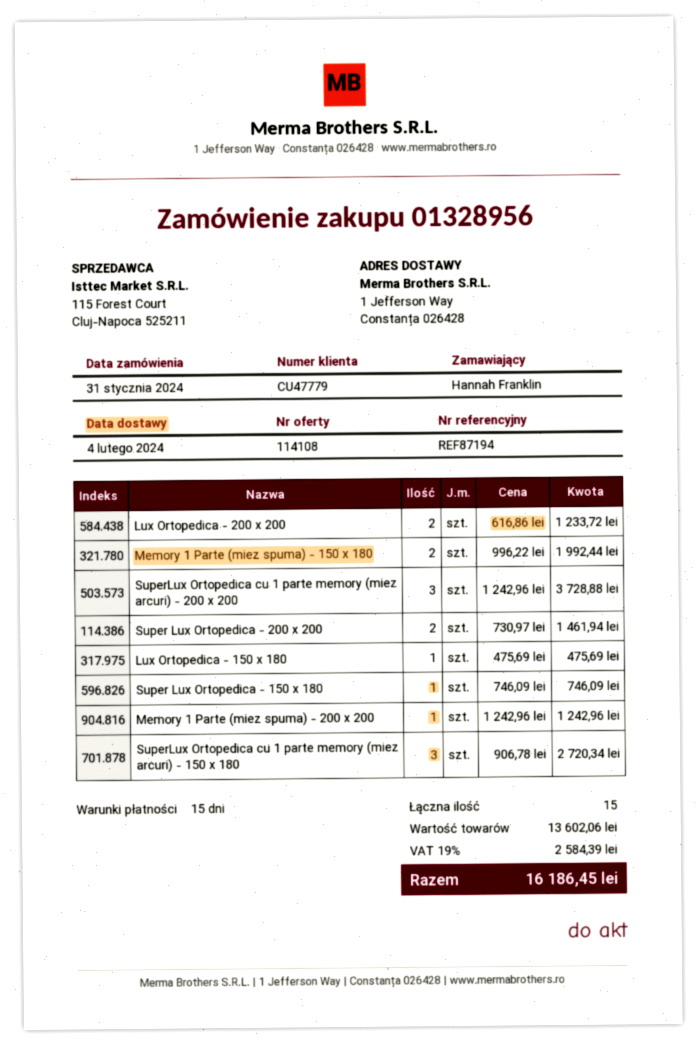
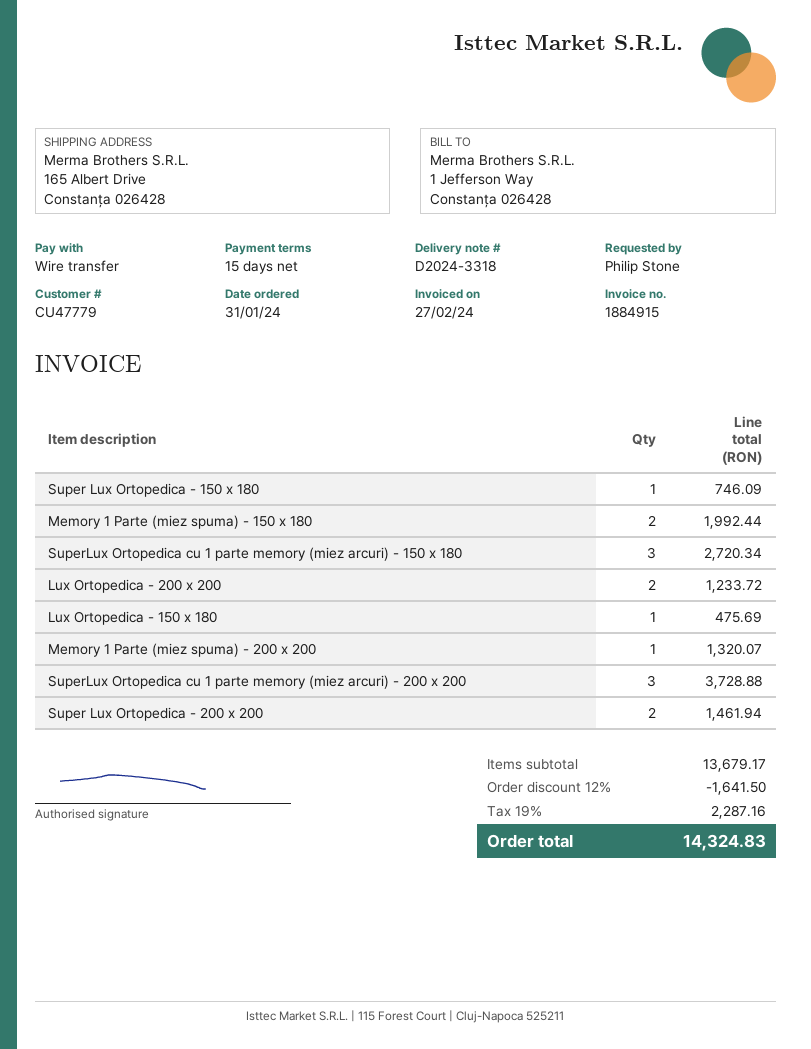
ordered by: Hannah Franklin -> Philip Stone
ship to: 1 Jefferson Way, Constanța 026428 -> 165 Albert Drive, Constanța 026428
Memory 1 Parte (miez spuma) - 200 x 200: 1 for 1242.96 -> 1 for 1320.07
subtotal: 13602.06 -> 13679.17
discount: none -> 12% = 1641.50
tax: 19% = 2584.39 -> 19% = 2287.16
total: 16186.45 -> 14324.83

